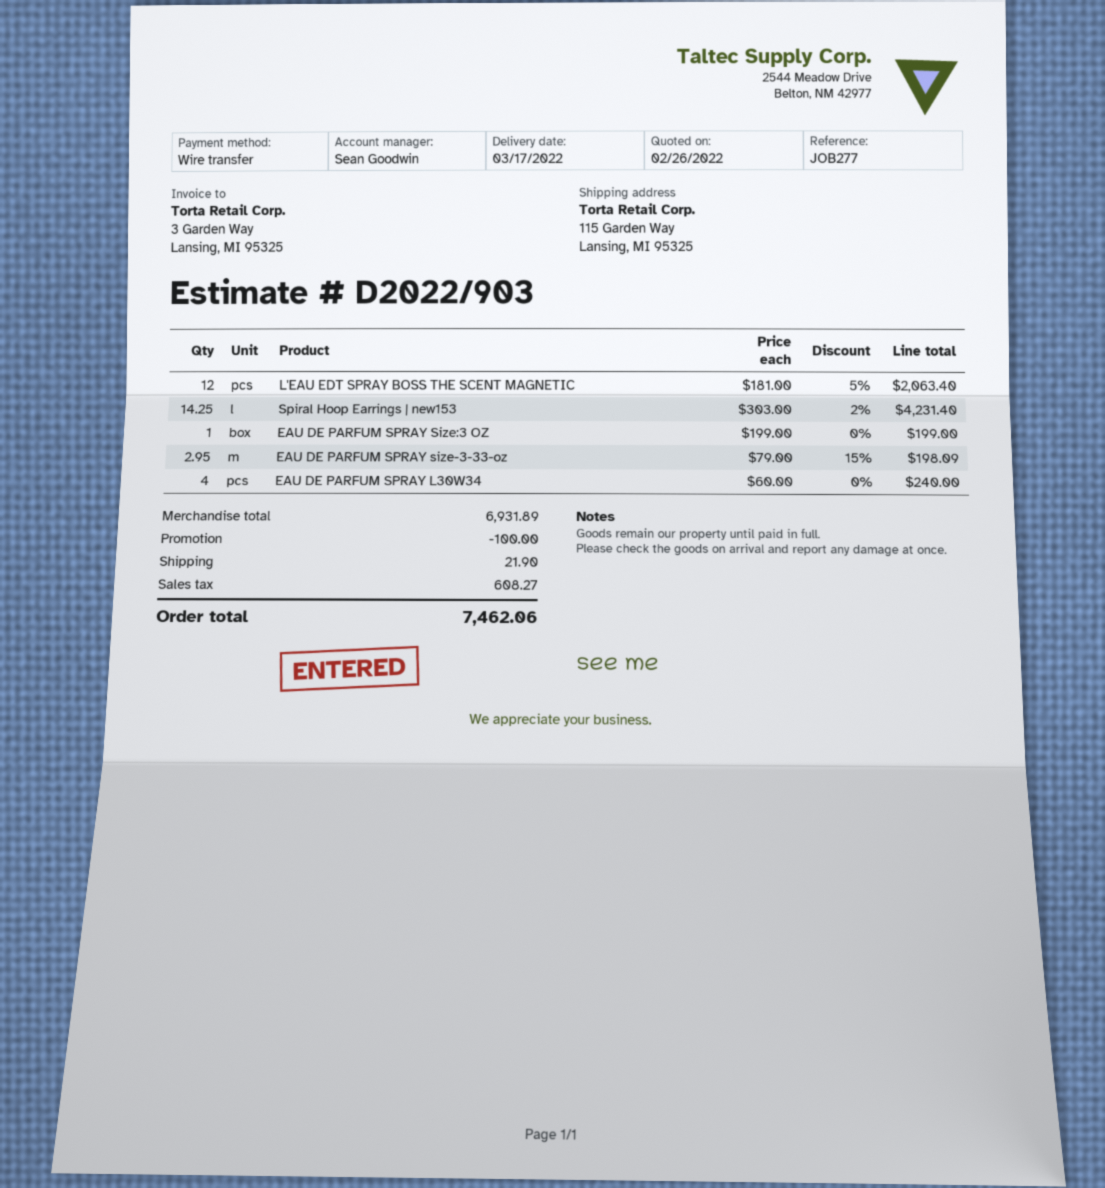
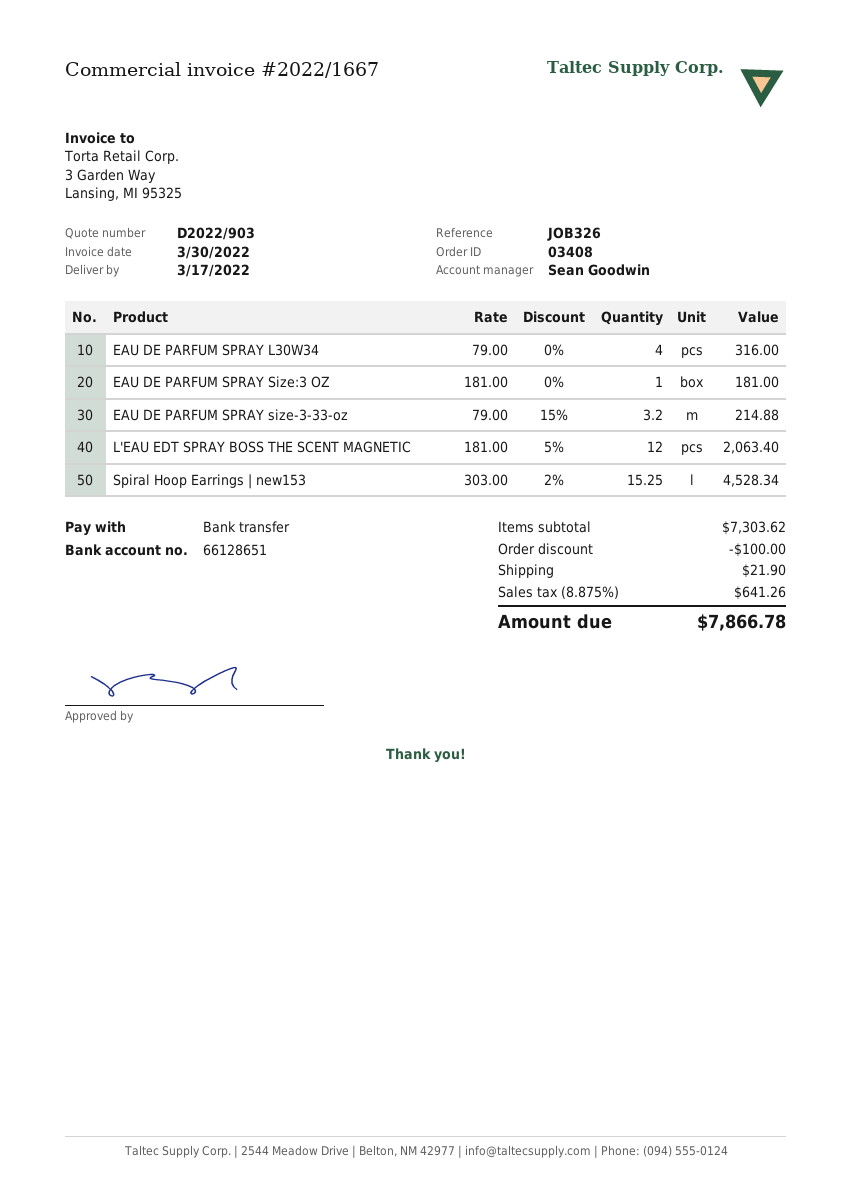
reference: JOB277 -> JOB326
Spiral Hoop Earrings | new153: 14.25 x 303.00 - 2% = 4231.40 -> 15.25 x 303.00 - 2% = 4528.34
EAU DE PARFUM SPRAY Size:3 OZ: 1 x 199.00 = 199.00 -> 1 x 181.00 = 181.00
EAU DE PARFUM SPRAY size-3-33-oz: 2.95 x 79.00 - 15% = 198.09 -> 3.2 x 79.00 - 15% = 214.88
EAU DE PARFUM SPRAY L30W34: 4 x 60.00 = 240.00 -> 4 x 79.00 = 316.00
subtotal: 6931.89 -> 7303.62
tax: 608.27 -> 641.26
total: 7462.06 -> 7866.78

